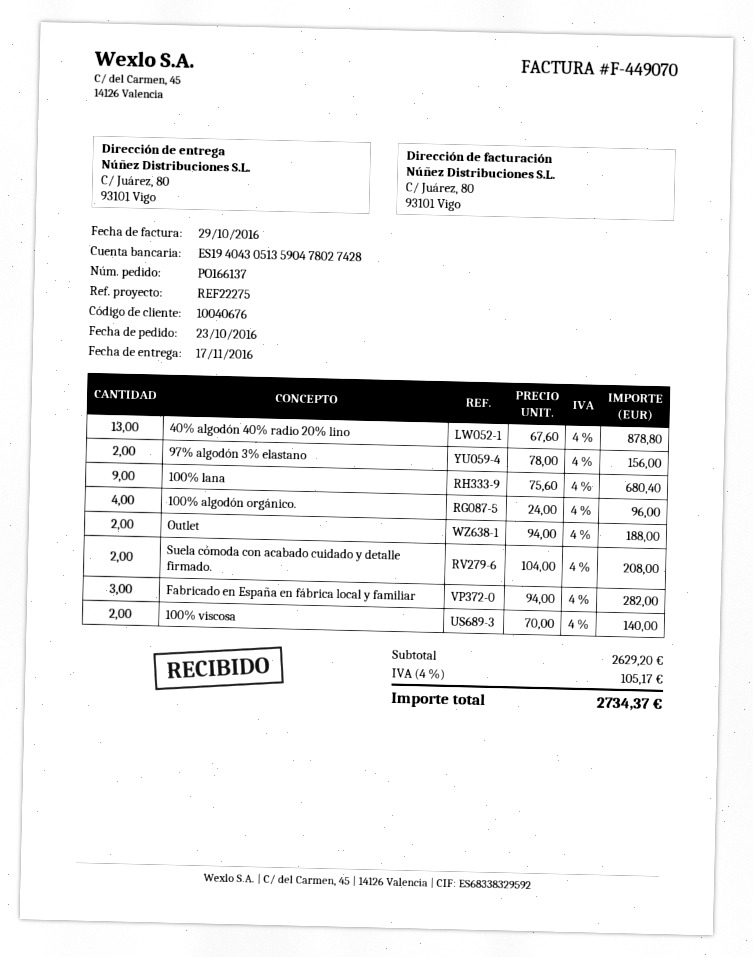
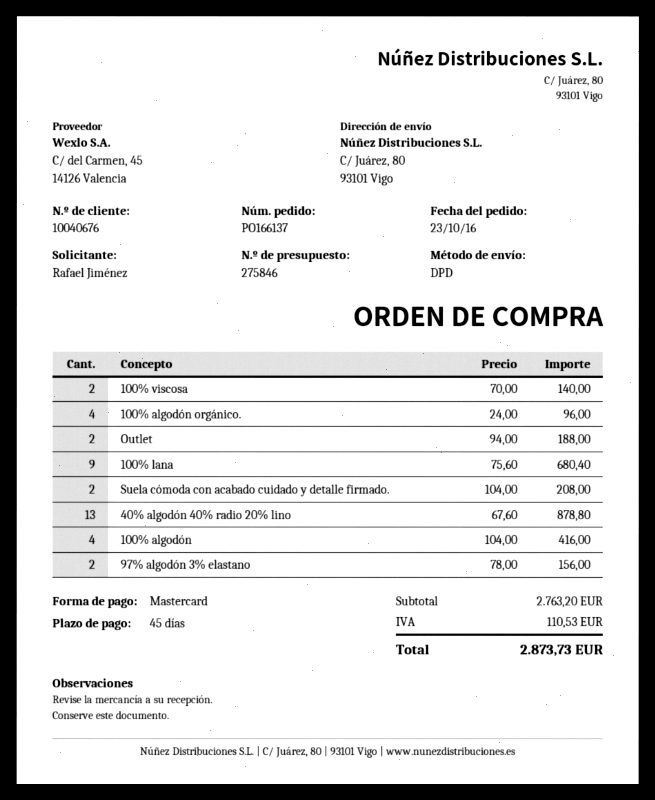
Fabricado en España en fábrica local y familiar: 3 x 94.00 = 282.00 -> none
100% algodón: none -> 4 x 104.00 = 416.00
subtotal: 2629.20 -> 2763.20
tax: 105.17 -> 110.53
total: 2734.37 -> 2873.73

